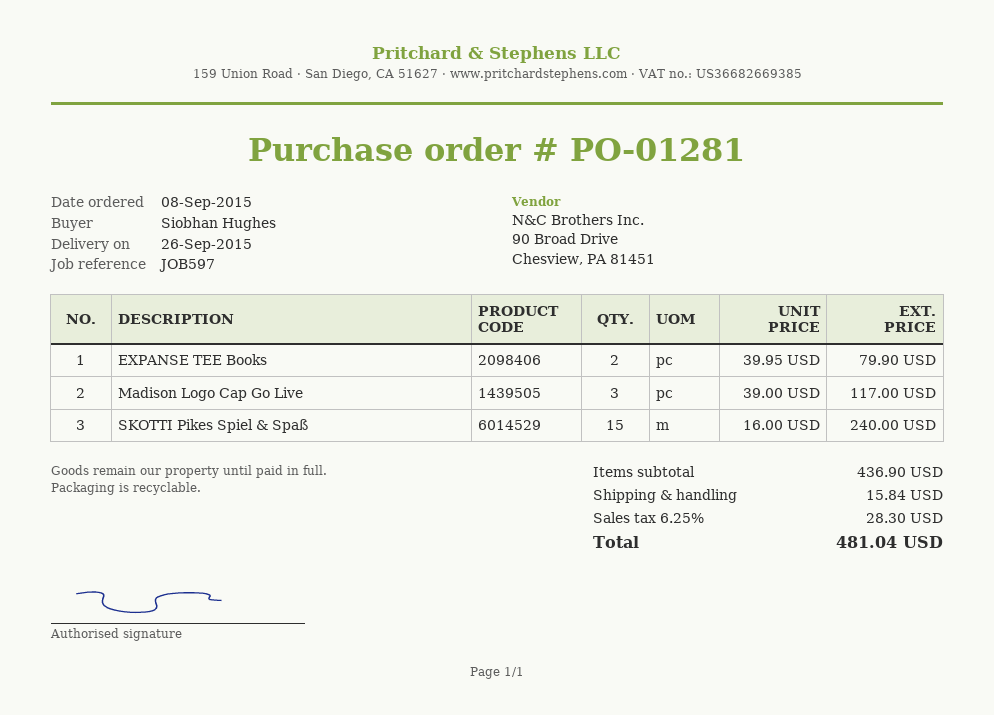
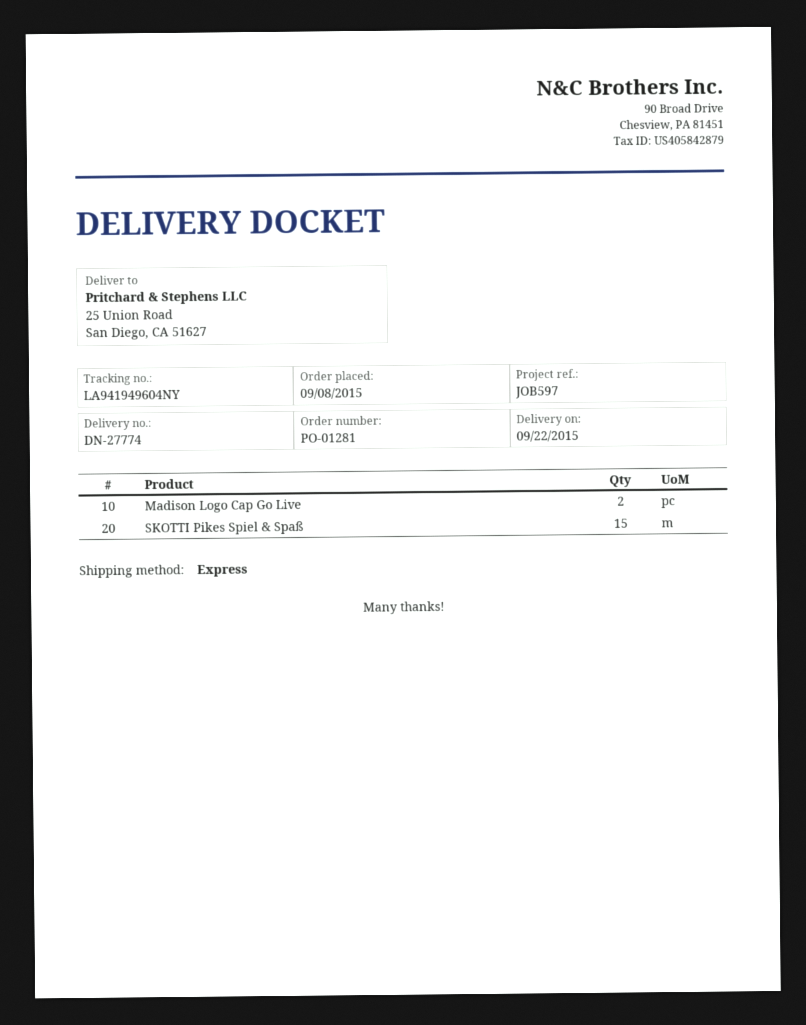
delivery date: 2015-09-26 -> 2015-09-22
EXPANSE TEE Books: 2 -> none
Madison Logo Cap Go Live: 3 -> 2

